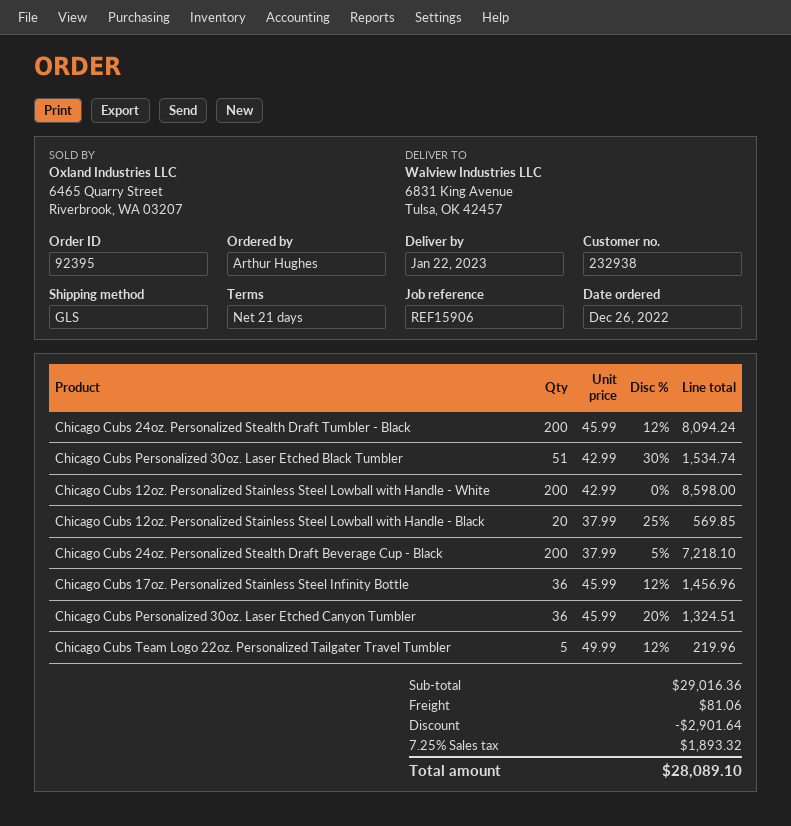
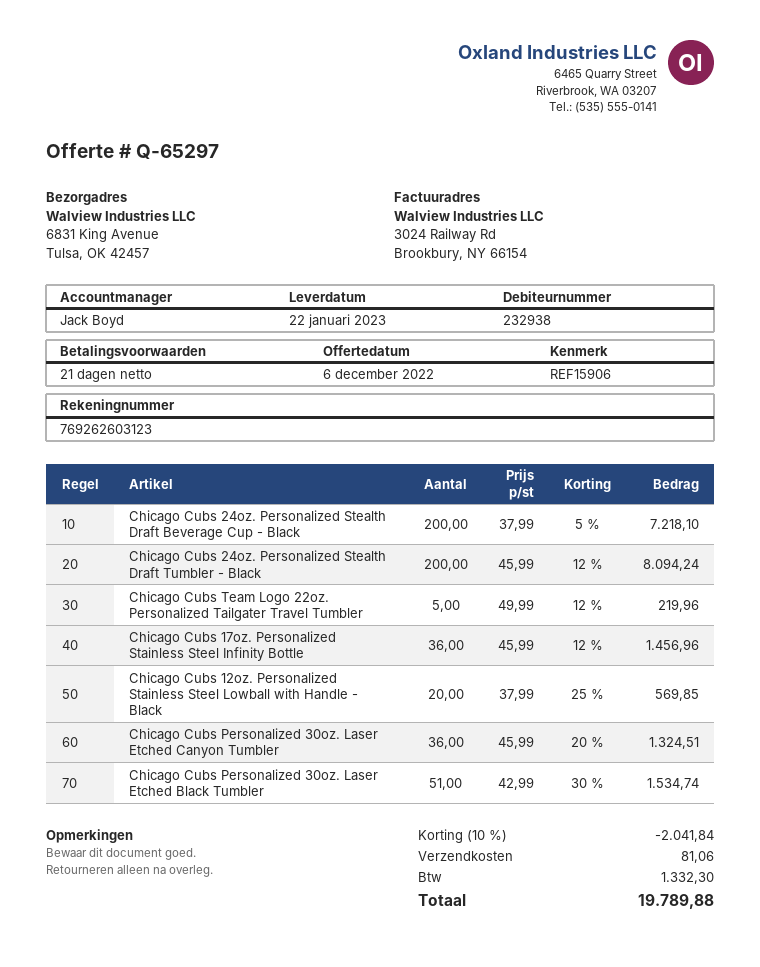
Chicago Cubs 12oz. Personalized Stainless Steel Lowball with Handle - White: 200 x 42.99 = 8598.00 -> none
discount: 2901.64 -> 2041.84
tax: 1893.32 -> 1332.30
total: 28089.10 -> 19789.88

